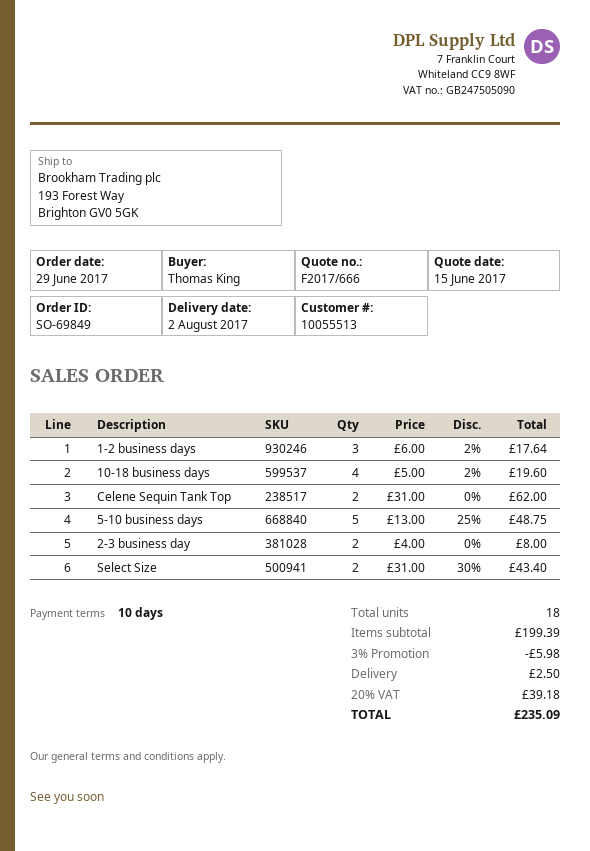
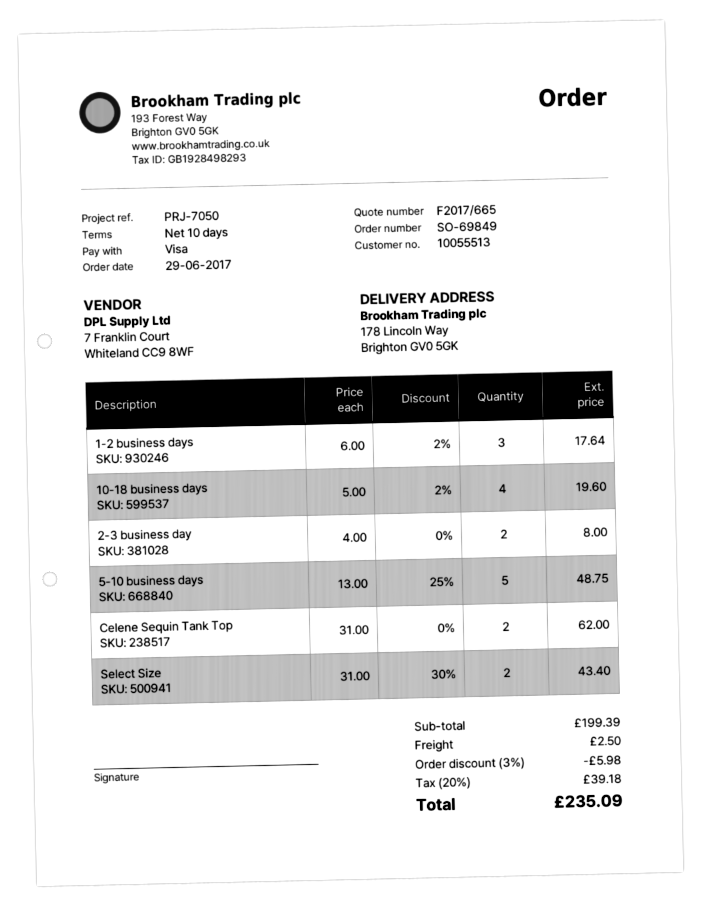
quote number: F2017/666 -> F2017/665
ship to: 193 Forest Way, Brighton GV0 5GK -> 178 Lincoln Way, Brighton GV0 5GK

